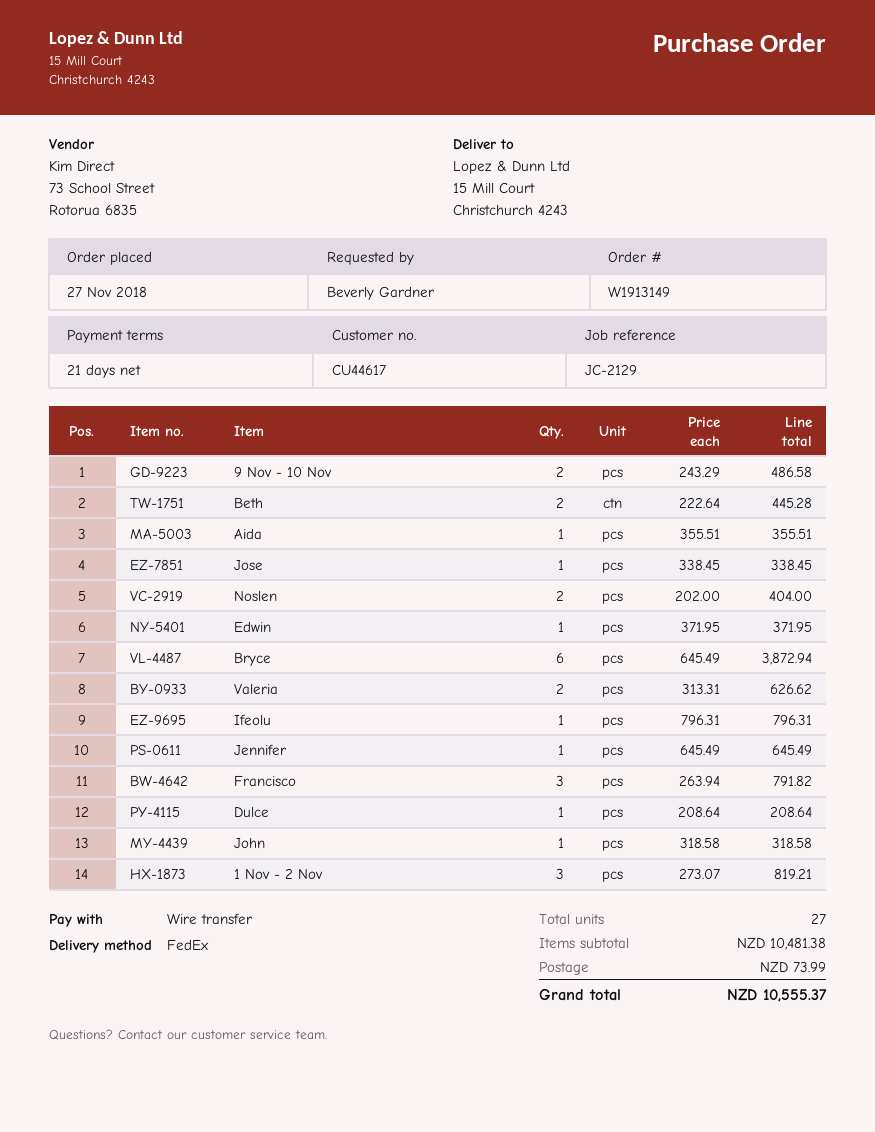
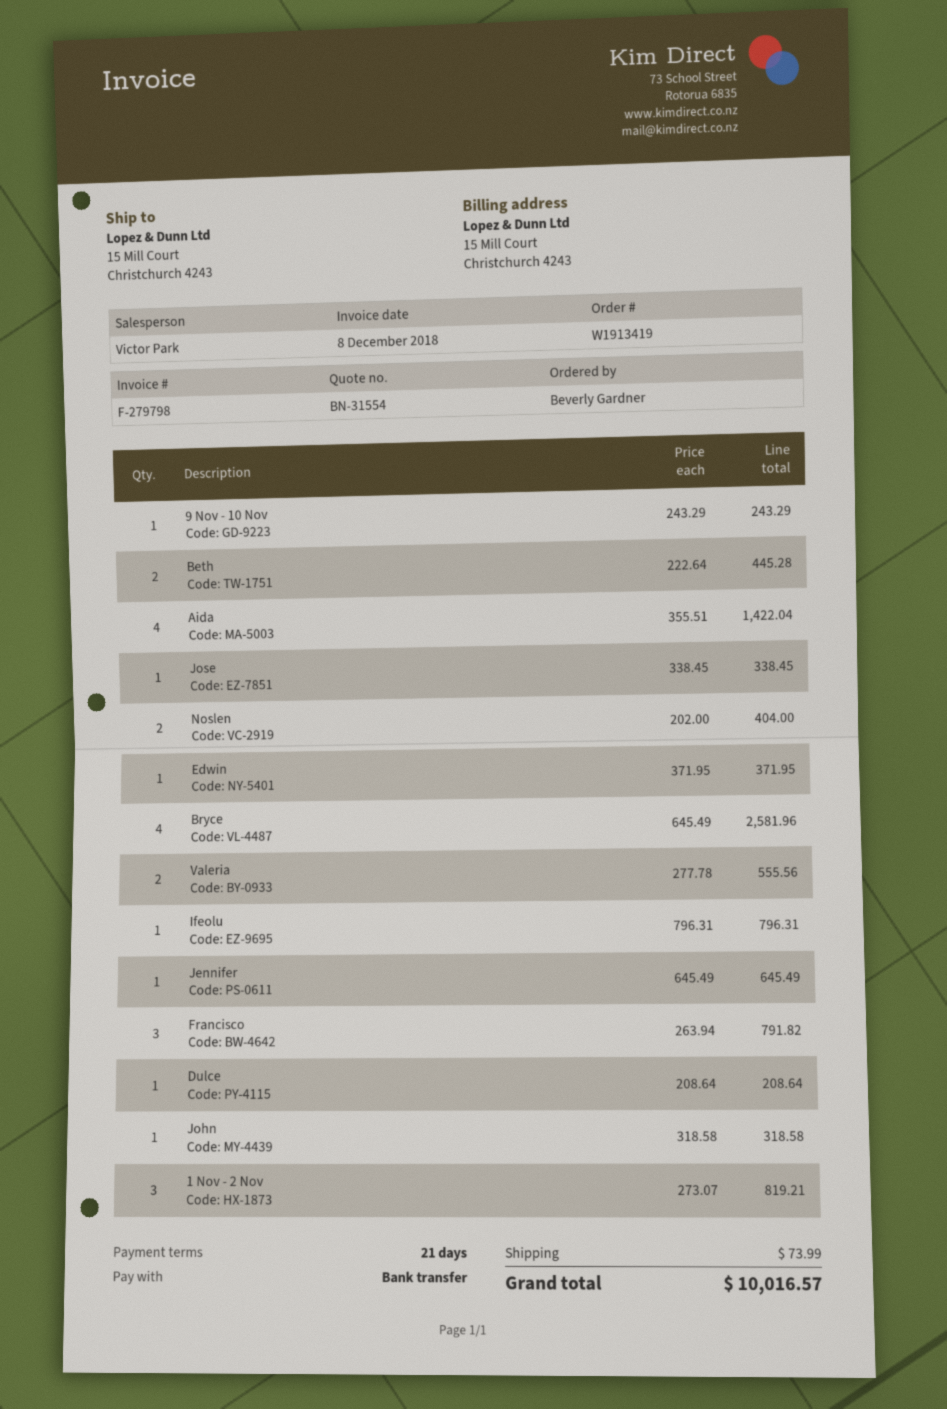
order number: W1913149 -> W1913419
9 Nov - 10 Nov: 2 x 243.29 = 486.58 -> 1 x 243.29 = 243.29
Aida: 1 x 355.51 = 355.51 -> 4 x 355.51 = 1422.04
Bryce: 6 x 645.49 = 3872.94 -> 4 x 645.49 = 2581.96
Valeria: 2 x 313.31 = 626.62 -> 2 x 277.78 = 555.56
total: 10555.37 -> 10016.57

